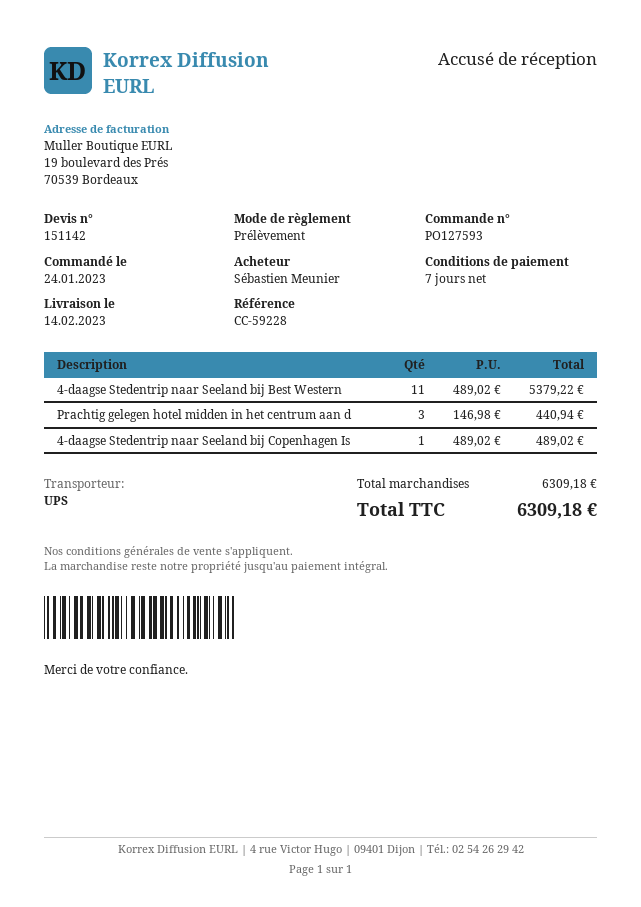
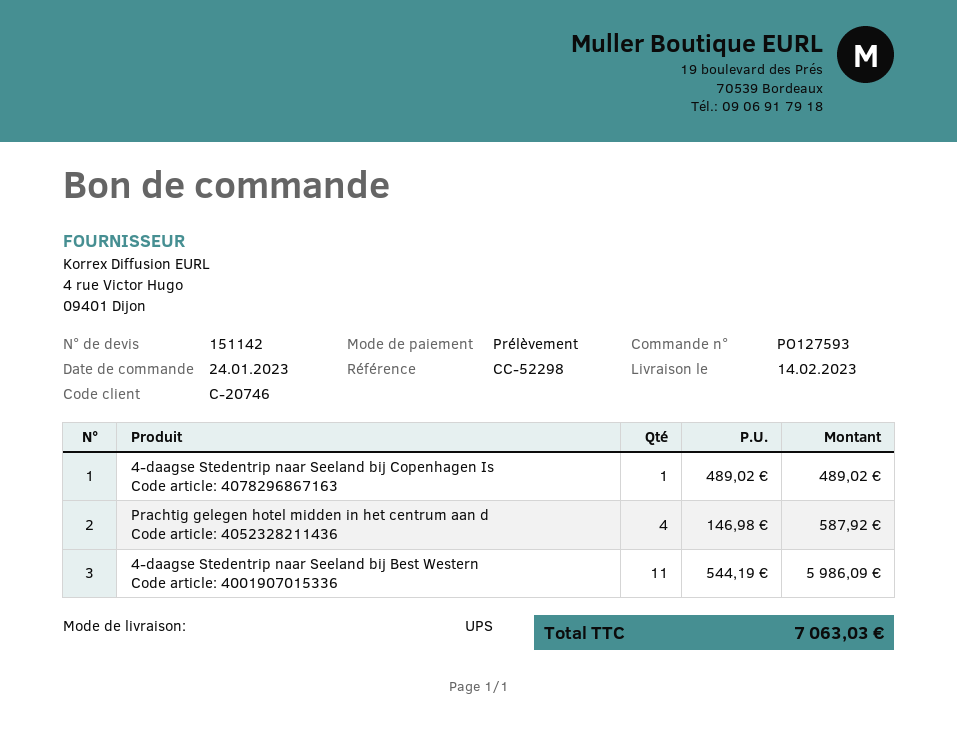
reference: CC-59228 -> CC-52298
4-daagse Stedentrip naar Seeland bij Best Western: 11 x 489.02 = 5379.22 -> 11 x 544.19 = 5986.09
Prachtig gelegen hotel midden in het centrum aan d: 3 x 146.98 = 440.94 -> 4 x 146.98 = 587.92
total: 6309.18 -> 7063.03

